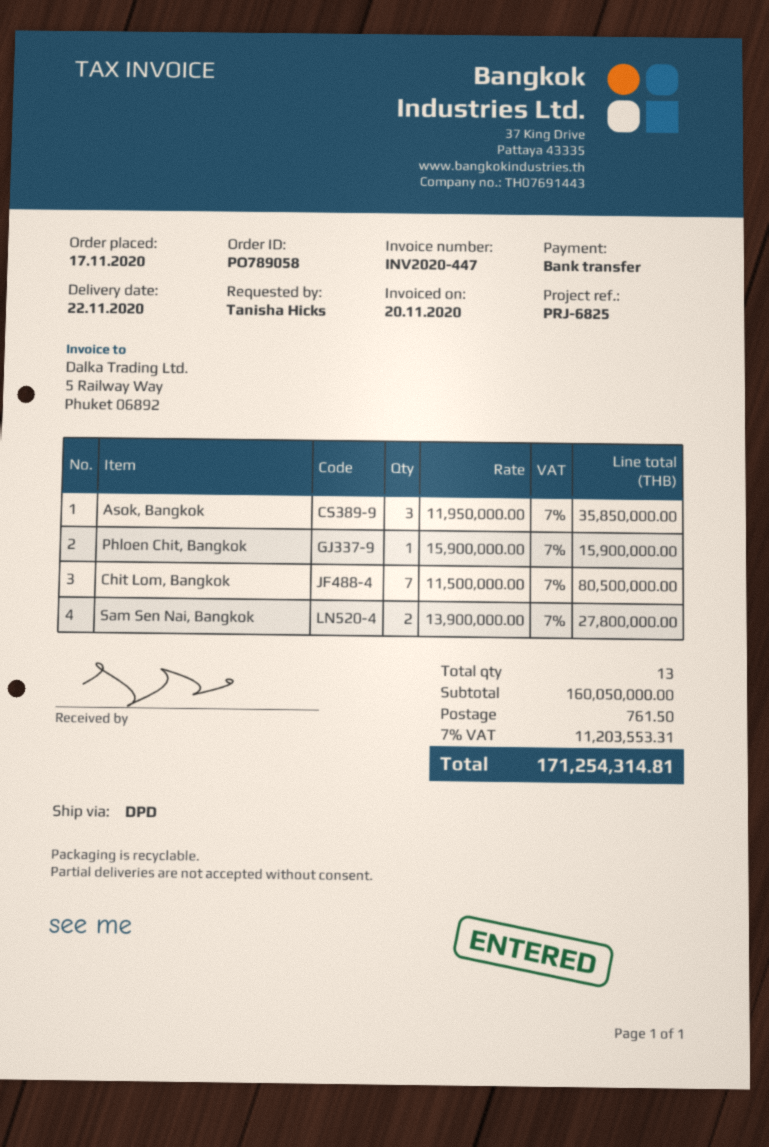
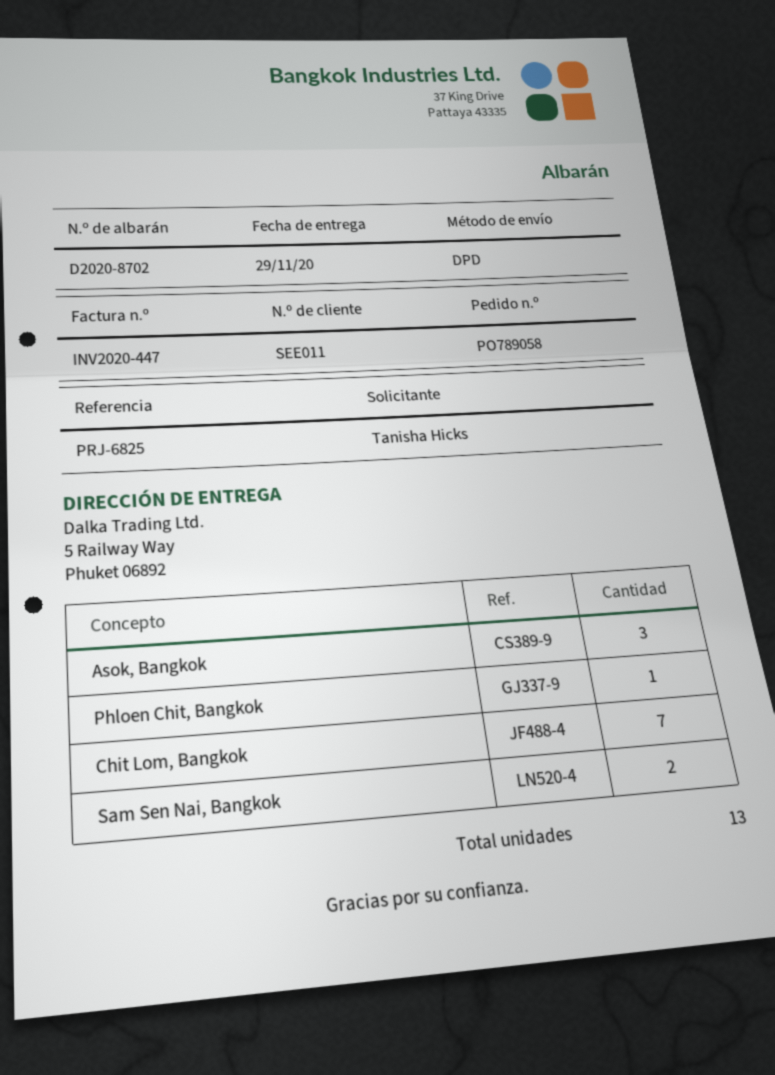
delivery date: 2020-11-22 -> 2020-11-29

